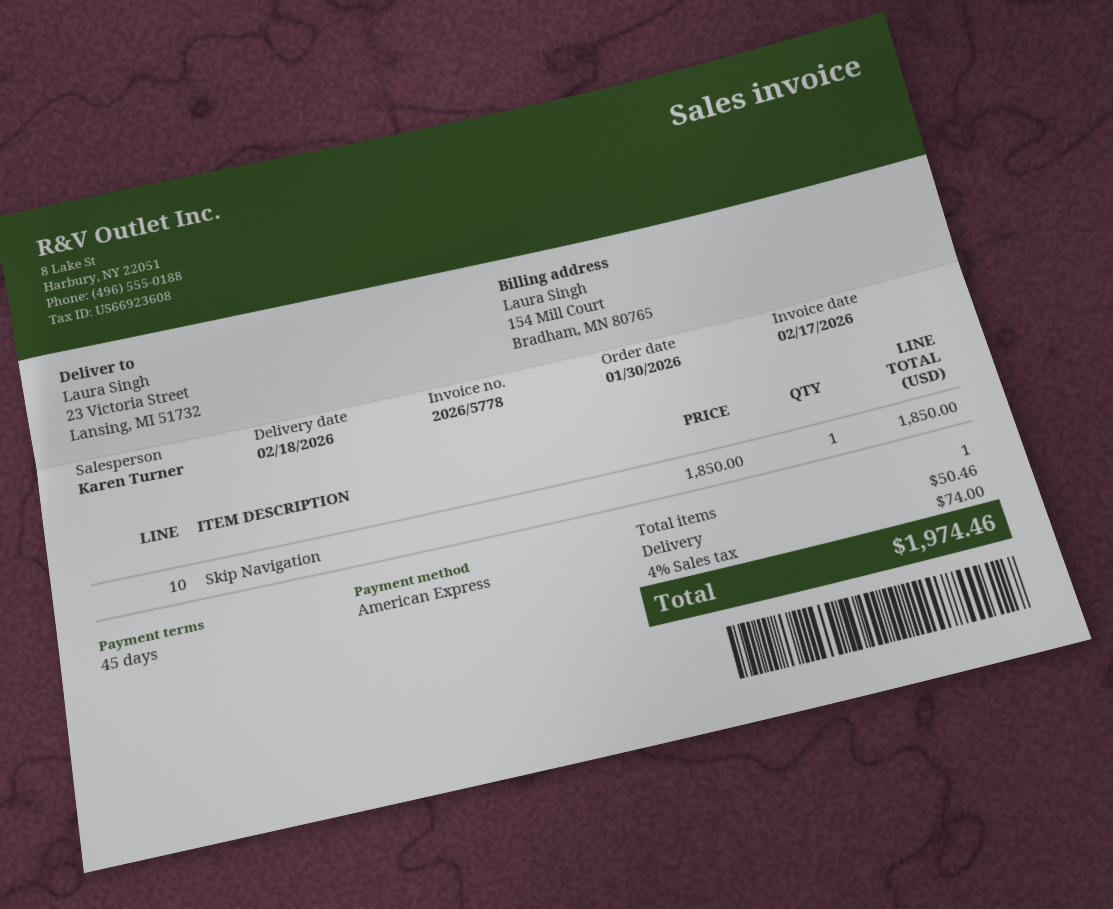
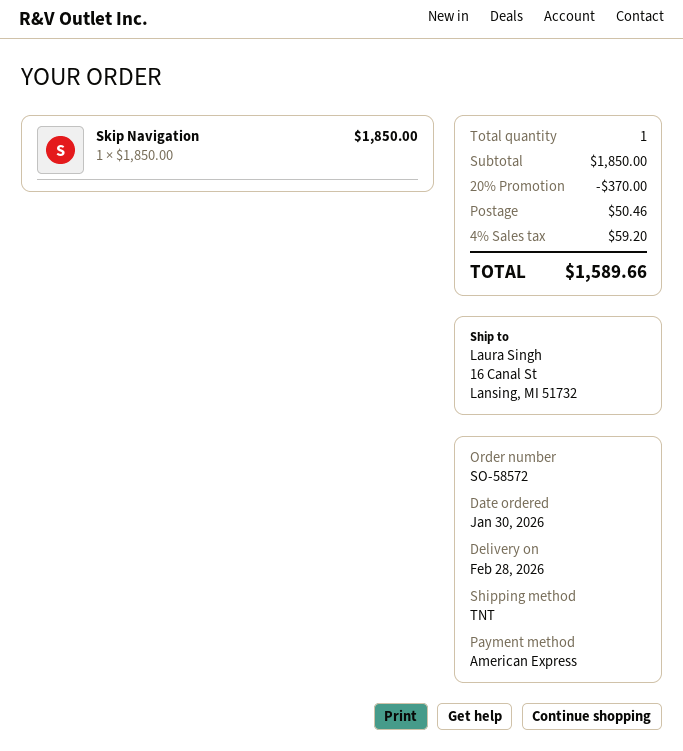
delivery date: 2026-02-18 -> 2026-02-28
ship to: 23 Victoria Street, Lansing, MI 51732 -> 16 Canal St, Lansing, MI 51732
discount: none -> 20% = 370.00
tax: 4% = 74.00 -> 4% = 59.20
total: 1974.46 -> 1589.66

